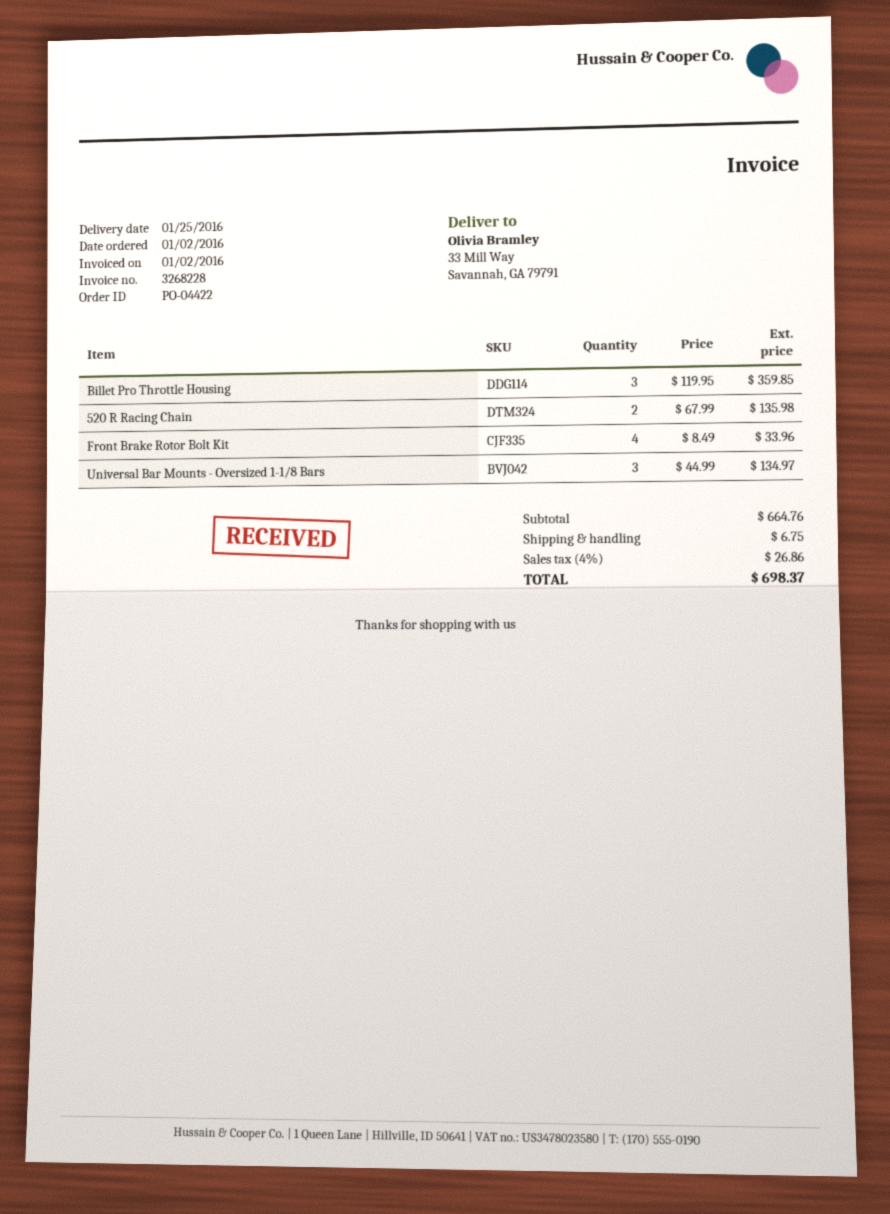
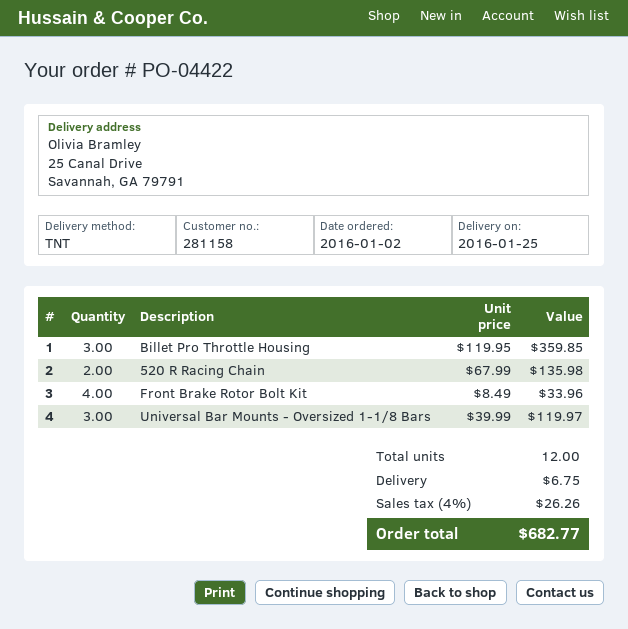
ship to: 33 Mill Way, Savannah, GA 79791 -> 25 Canal Drive, Savannah, GA 79791
Universal Bar Mounts - Oversized 1-1/8 Bars: 3 x 44.99 = 134.97 -> 3 x 39.99 = 119.97
tax: 4% = 26.86 -> 4% = 26.26
total: 698.37 -> 682.77

